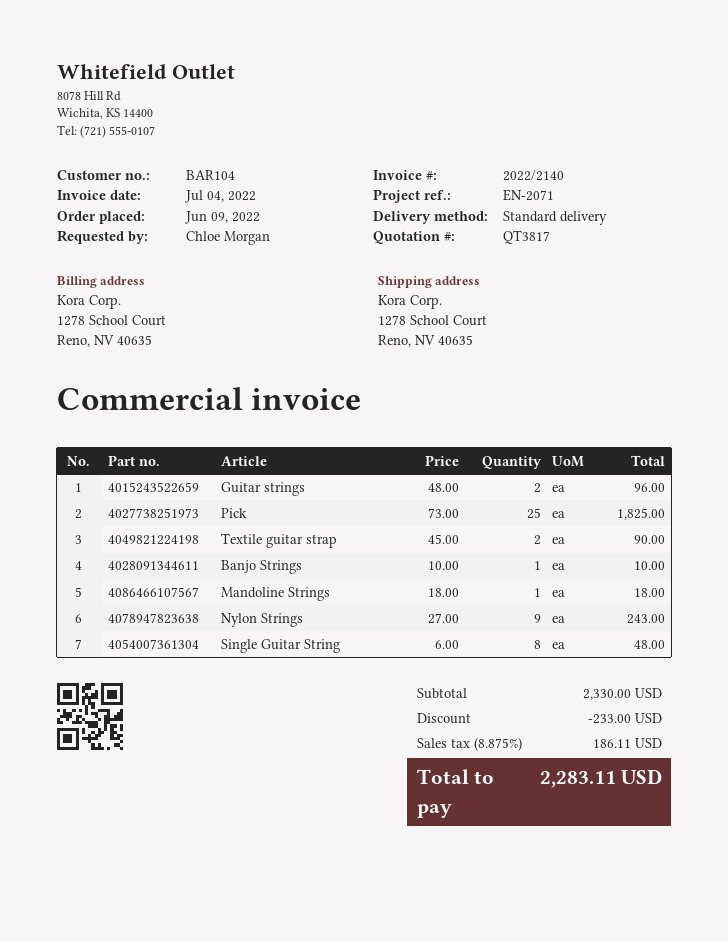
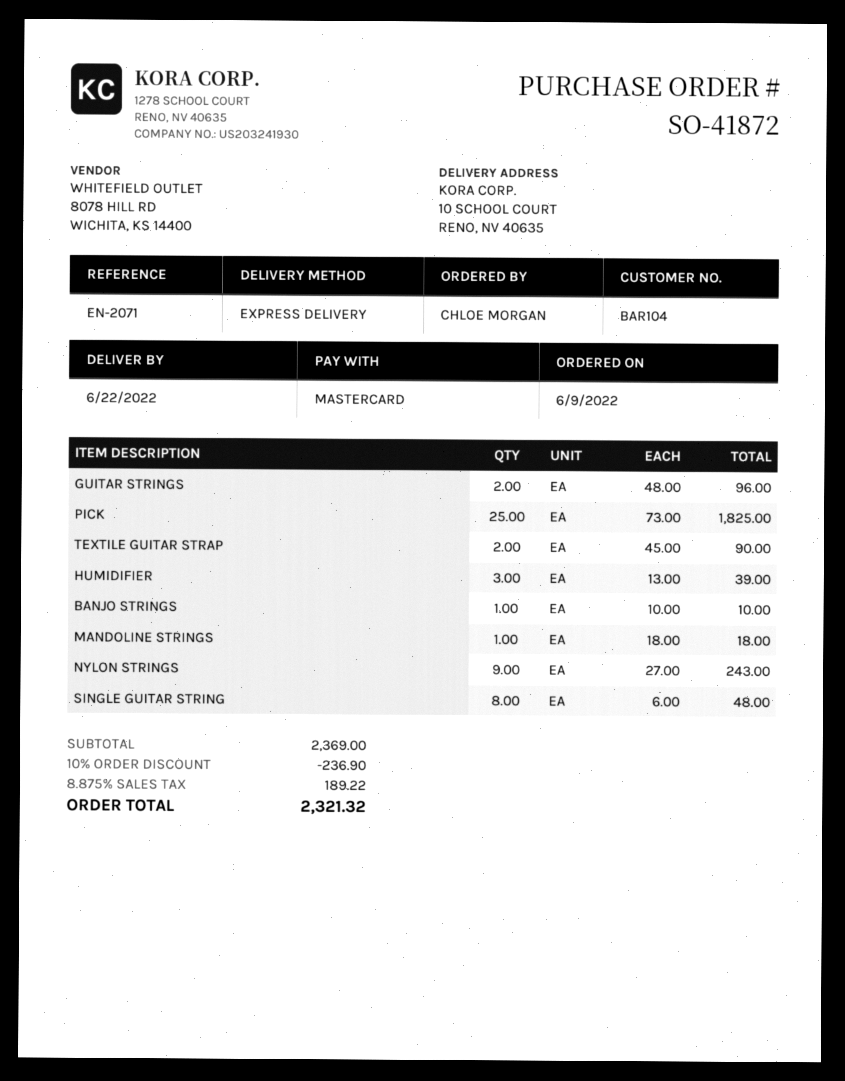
shipping method: standard -> express
ship to: 1278 School Court, Reno, NV 40635 -> 10 SCHOOL COURT, RENO, NV 40635
HUMIDIFIER: none -> 3 x 13.00 = 39.00
subtotal: 2330.00 -> 2369.00
discount: 233.00 -> 236.90
tax: 8.875% = 186.11 -> 8.875% = 189.22
total: 2283.11 -> 2321.32

